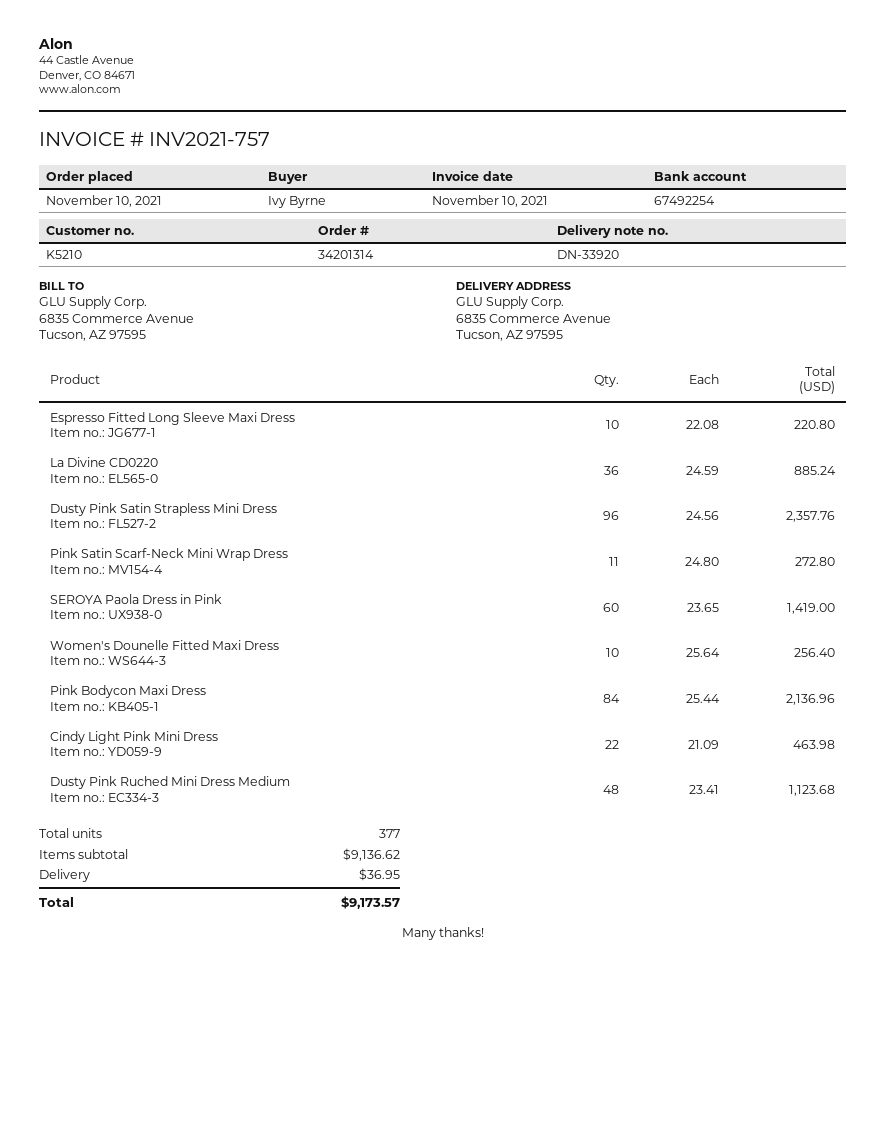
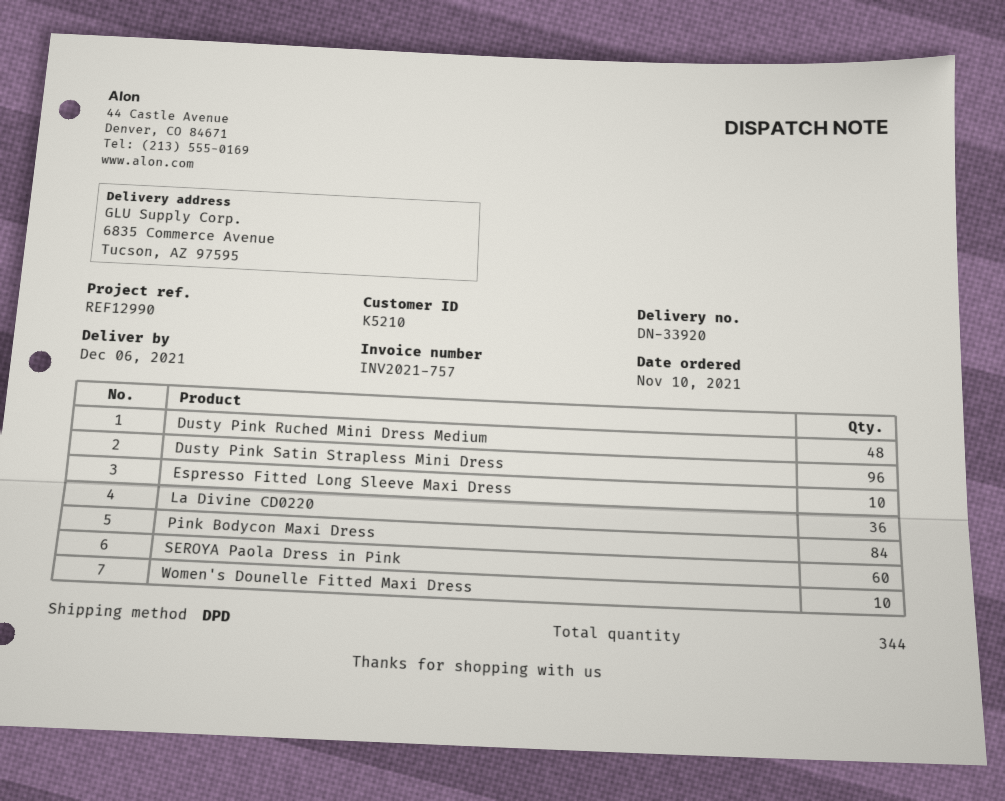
Pink Satin Scarf-Neck Mini Wrap Dress: 11 -> none
Cindy Light Pink Mini Dress: 22 -> none
total quantity: 377 -> 344

